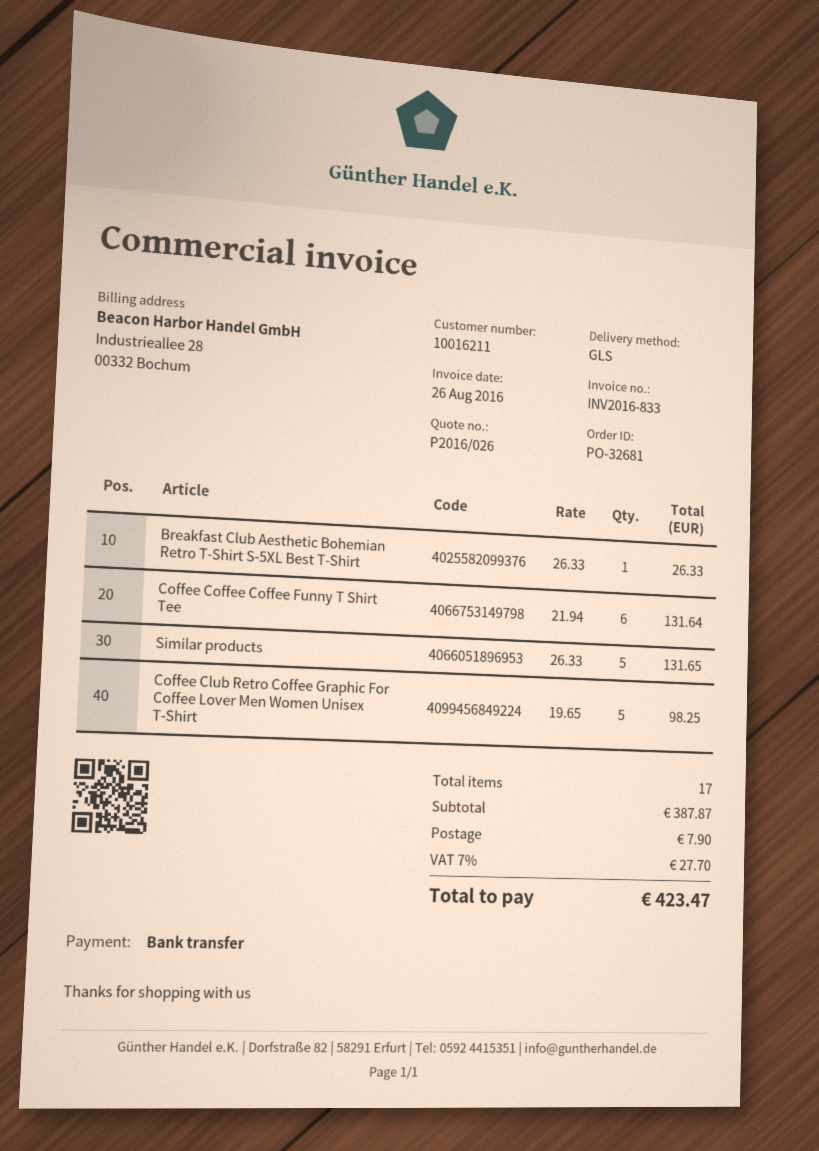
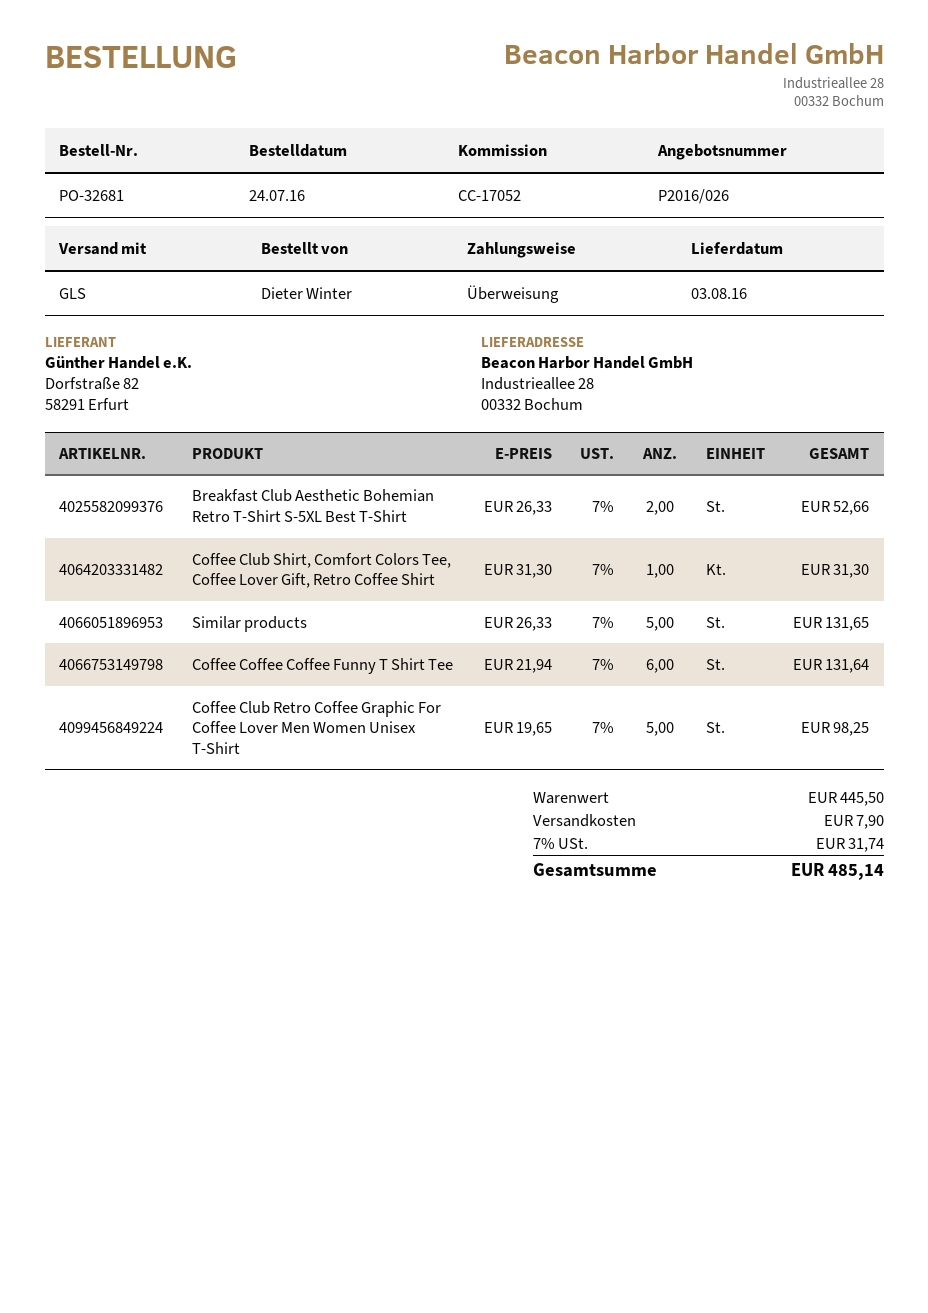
Breakfast Club Aesthetic Bohemian Retro T-Shirt S-5XL Best T-Shirt: 1 x 26.33 = 26.33 -> 2 x 26.33 = 52.66
Coffee Club Shirt, Comfort Colors Tee, Coffee Lover Gift, Retro Coffee Shirt: none -> 1 x 31.30 = 31.30
subtotal: 387.87 -> 445.50
tax: 7% = 27.70 -> 7% = 31.74
total: 423.47 -> 485.14

